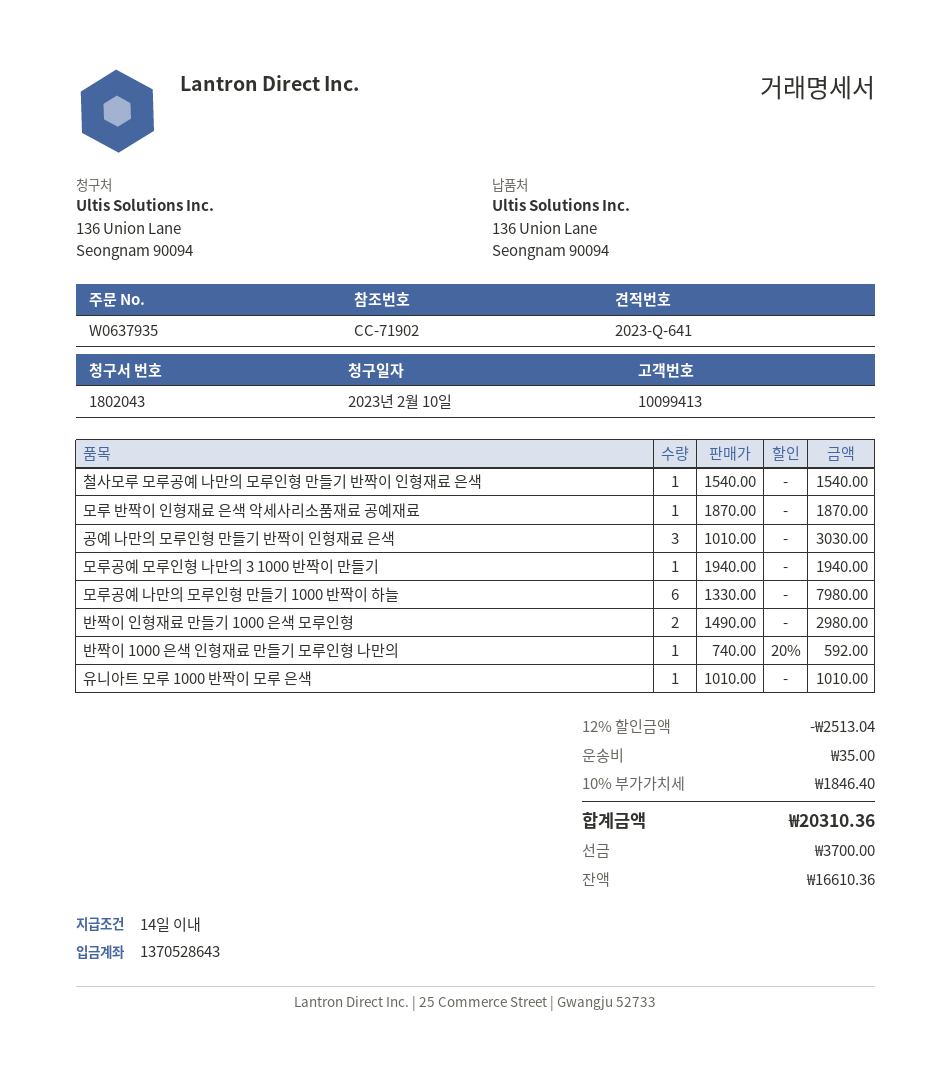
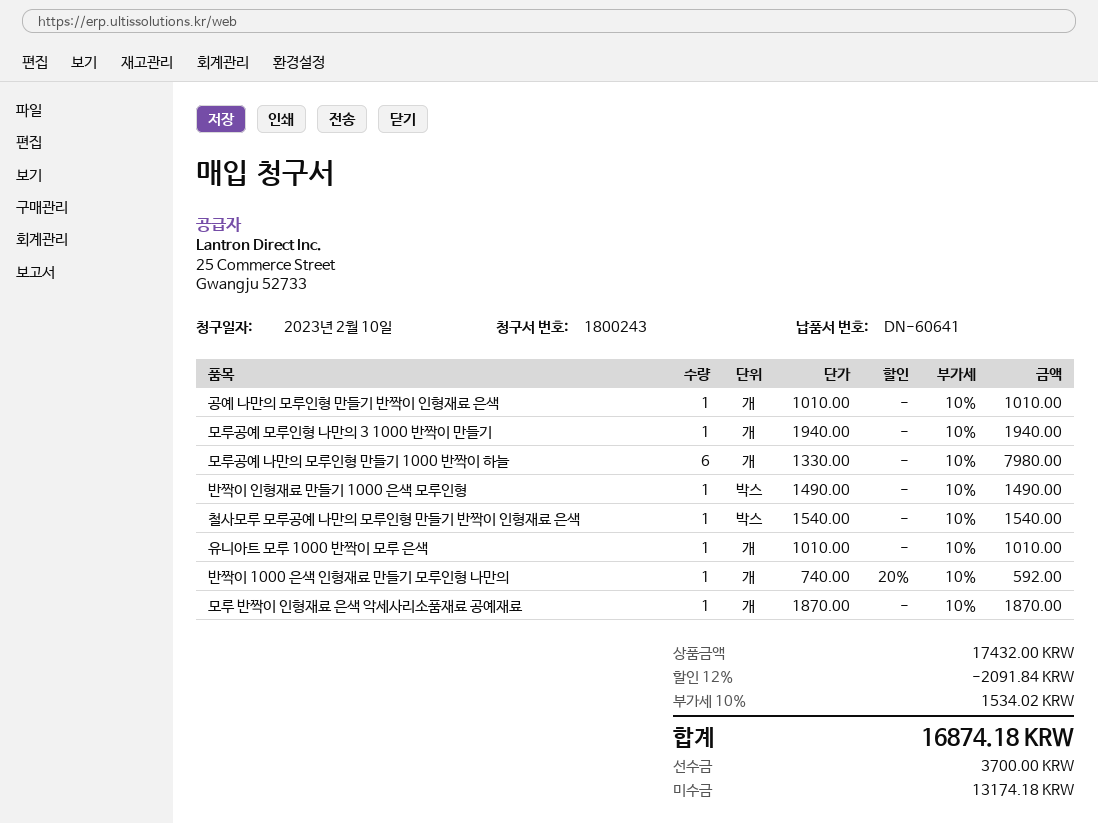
invoice number: 1802043 -> 1800243
공예 나만의 모루인형 만들기 반짝이 인형재료 은색: 3 x 1010.00 = 3030.00 -> 1 x 1010.00 = 1010.00
반짝이 인형재료 만들기 1000 은색 모루인형: 2 x 1490.00 = 2980.00 -> 1 x 1490.00 = 1490.00
discount: 12% = 2513.04 -> 12% = 2091.84
shipping: 35.00 -> none
tax: 10% = 1846.40 -> 10% = 1534.02
total: 20310.36 -> 16874.18
balance: 16610.36 -> 13174.18

